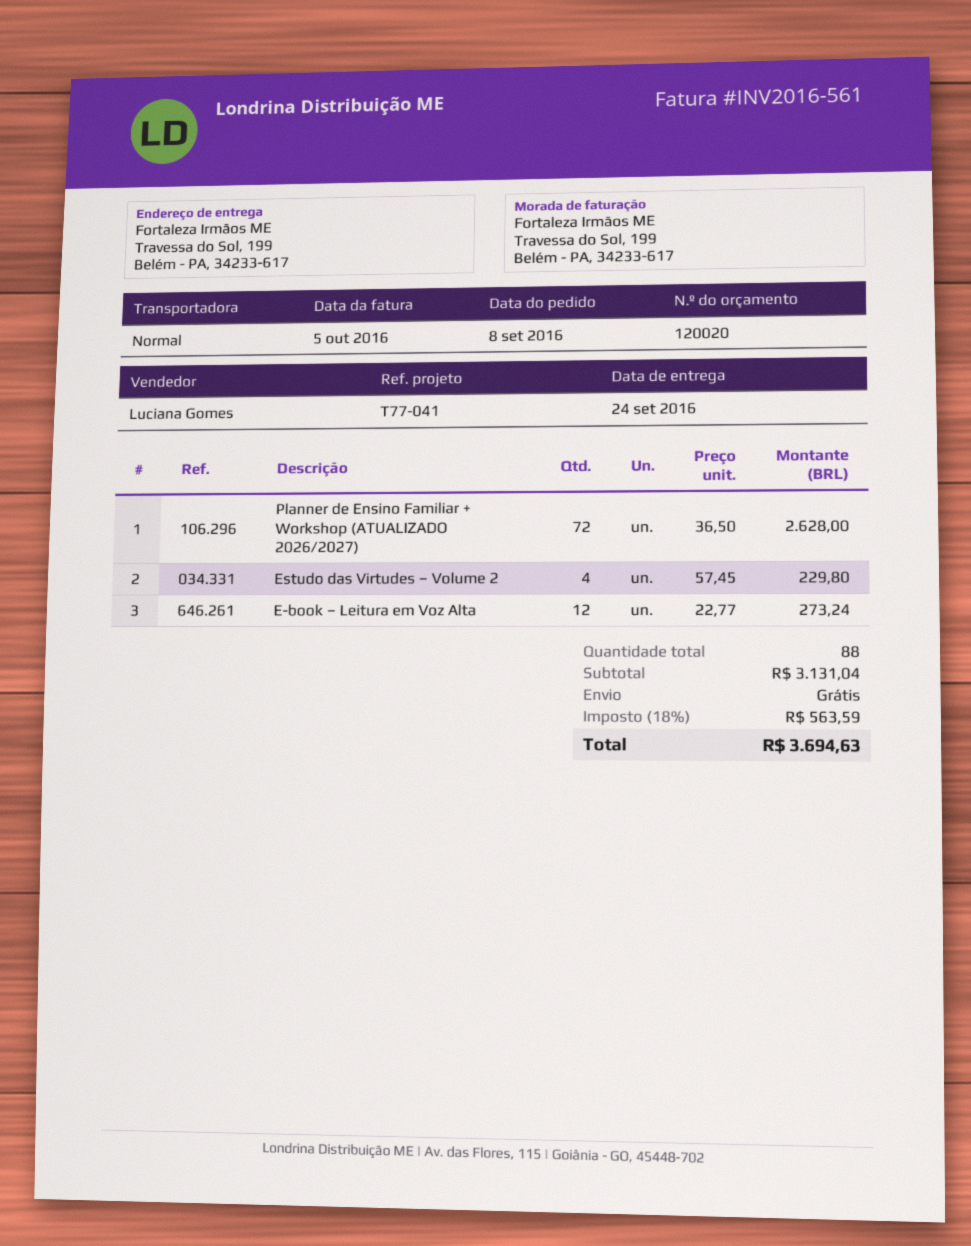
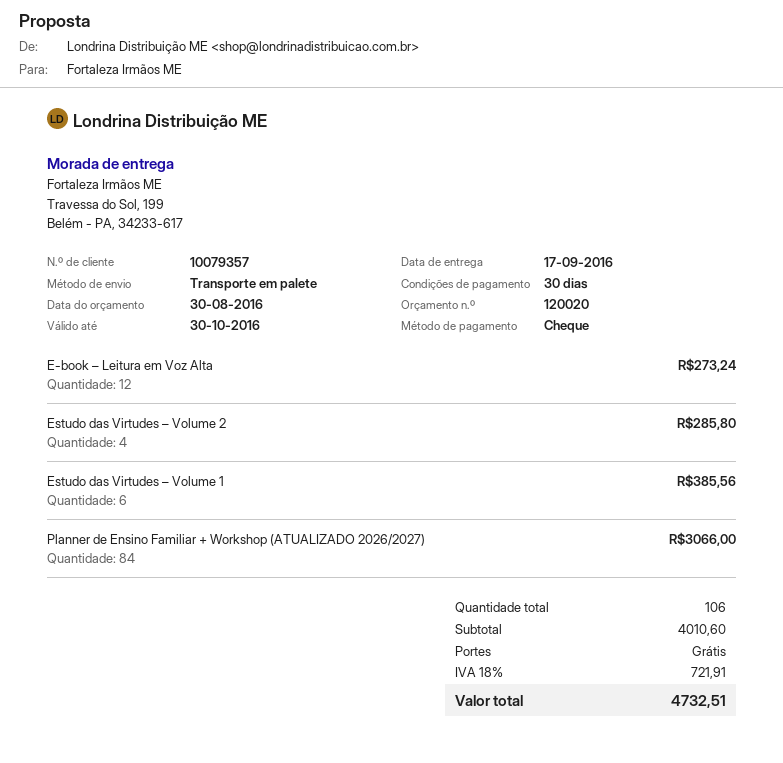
delivery date: 2016-09-24 -> 2016-09-17
shipping method: standard -> pallet freight
Planner de Ensino Familiar + Workshop (ATUALIZADO 2026/2027): 72 for 2628.00 -> 84 for 3066.00
Estudo das Virtudes – Volume 2: 4 for 229.80 -> 4 for 285.80
Estudo das Virtudes – Volume 1: none -> 6 for 385.56
total quantity: 88 -> 106
subtotal: 3131.04 -> 4010.60
tax: 18% = 563.59 -> 18% = 721.91
total: 3694.63 -> 4732.51

